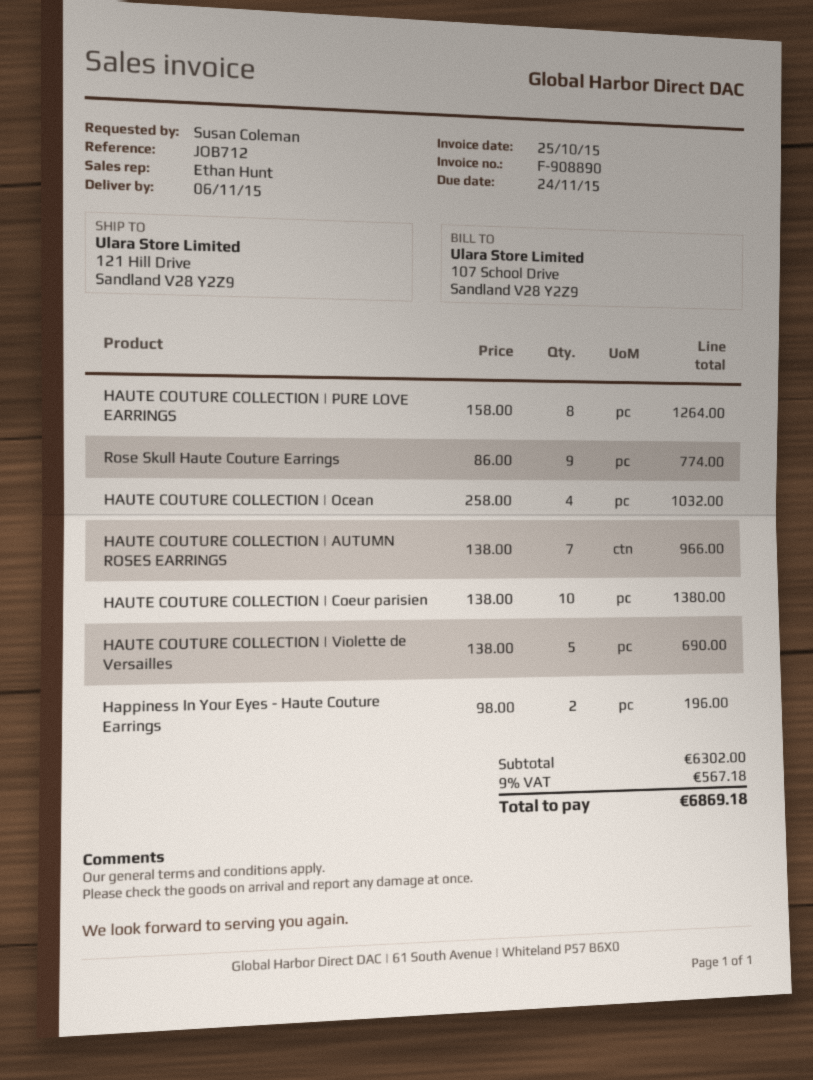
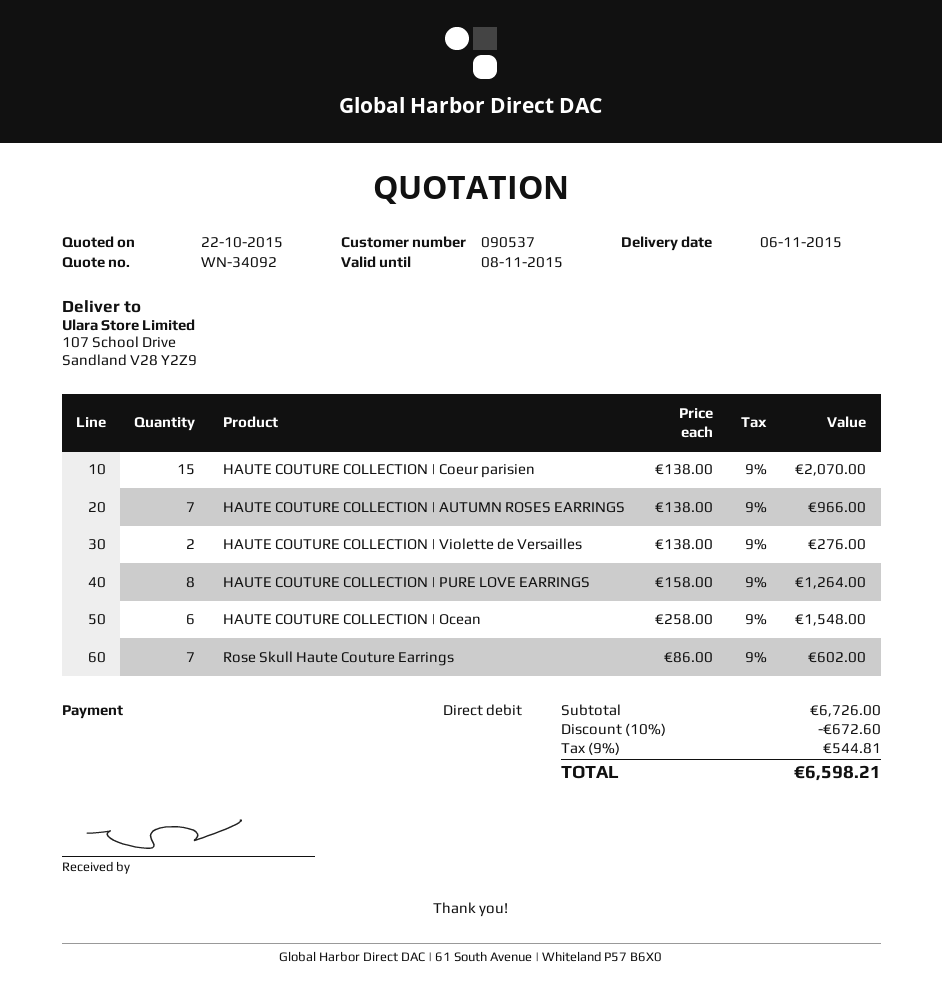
ship to: 121 Hill Drive, Sandland V28 Y2Z9 -> 107 School Drive, Sandland V28 Y2Z9
Rose Skull Haute Couture Earrings: 9 x 86.00 = 774.00 -> 7 x 86.00 = 602.00
HAUTE COUTURE COLLECTION | Ocean: 4 x 258.00 = 1032.00 -> 6 x 258.00 = 1548.00
HAUTE COUTURE COLLECTION | Coeur parisien: 10 x 138.00 = 1380.00 -> 15 x 138.00 = 2070.00
HAUTE COUTURE COLLECTION | Violette de Versailles: 5 x 138.00 = 690.00 -> 2 x 138.00 = 276.00
Happiness In Your Eyes - Haute Couture Earrings: 2 x 98.00 = 196.00 -> none
subtotal: 6302.00 -> 6726.00
discount: none -> 10% = 672.60
tax: 9% = 567.18 -> 9% = 544.81
total: 6869.18 -> 6598.21

